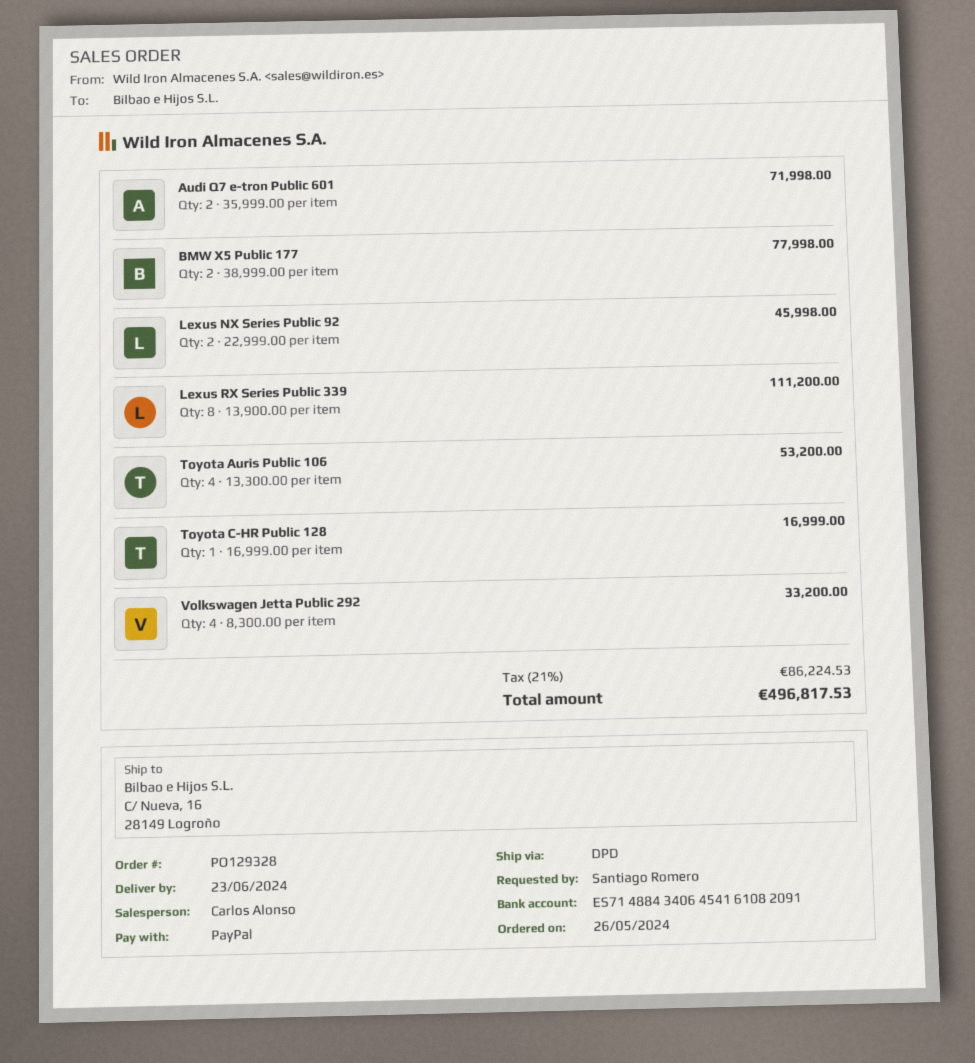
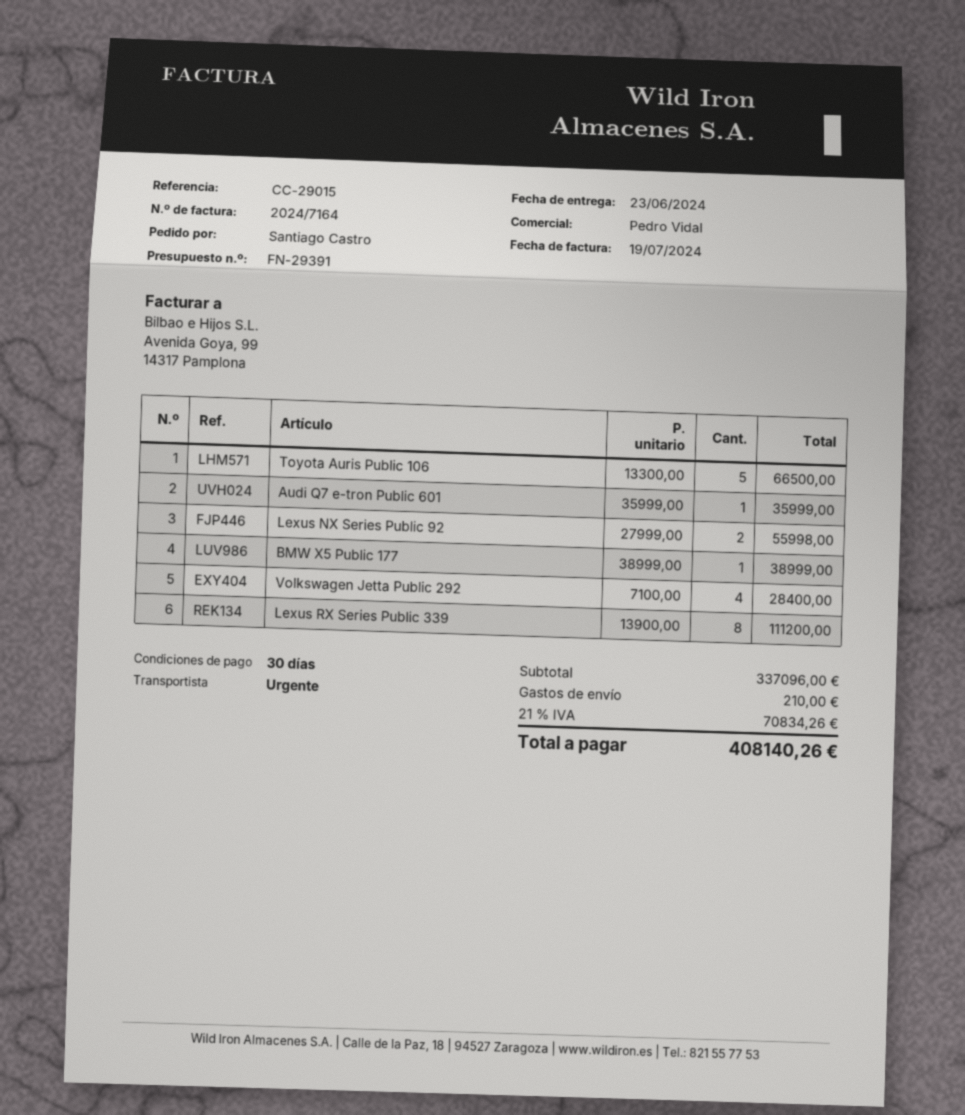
ordered by: Santiago Romero -> Santiago Castro
sales rep: Carlos Alonso -> Pedro Vidal
shipping method: DPD -> express
Audi Q7 e-tron Public 601: 2 x 35999.00 = 71998.00 -> 1 x 35999.00 = 35999.00
BMW X5 Public 177: 2 x 38999.00 = 77998.00 -> 1 x 38999.00 = 38999.00
Lexus NX Series Public 92: 2 x 22999.00 = 45998.00 -> 2 x 27999.00 = 55998.00
Toyota Auris Public 106: 4 x 13300.00 = 53200.00 -> 5 x 13300.00 = 66500.00
Toyota C-HR Public 128: 1 x 16999.00 = 16999.00 -> none
Volkswagen Jetta Public 292: 4 x 8300.00 = 33200.00 -> 4 x 7100.00 = 28400.00
shipping: none -> 210.00
tax: 21% = 86224.53 -> 21% = 70834.26
total: 496817.53 -> 408140.26

